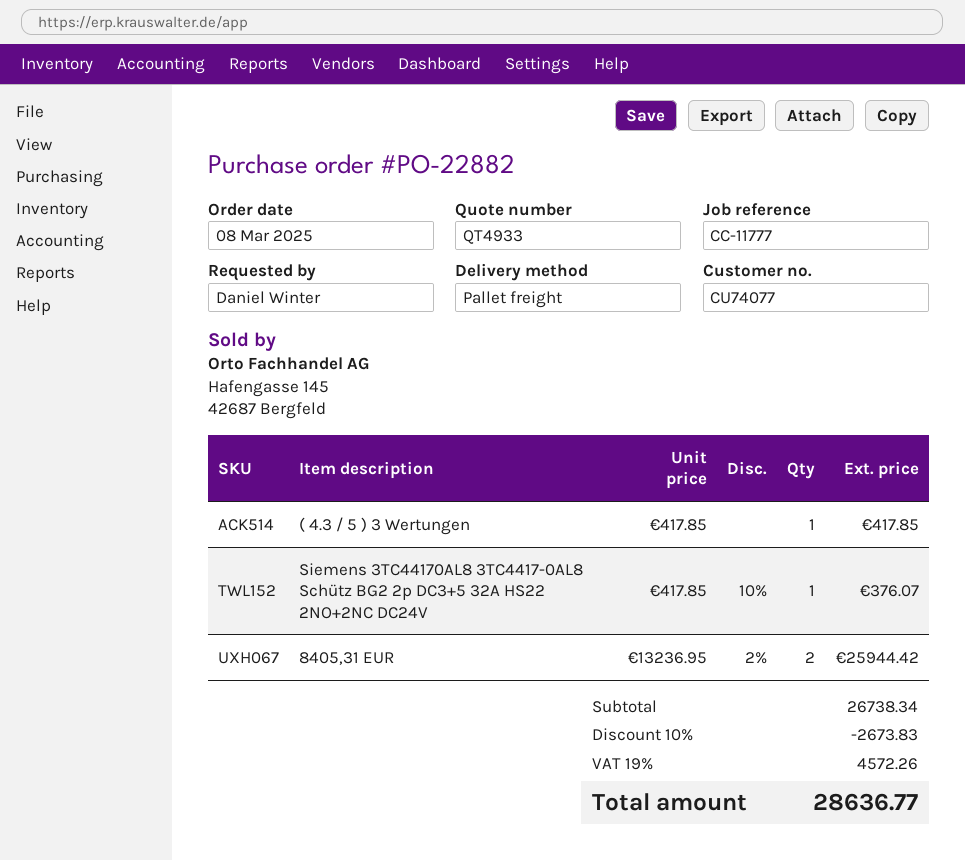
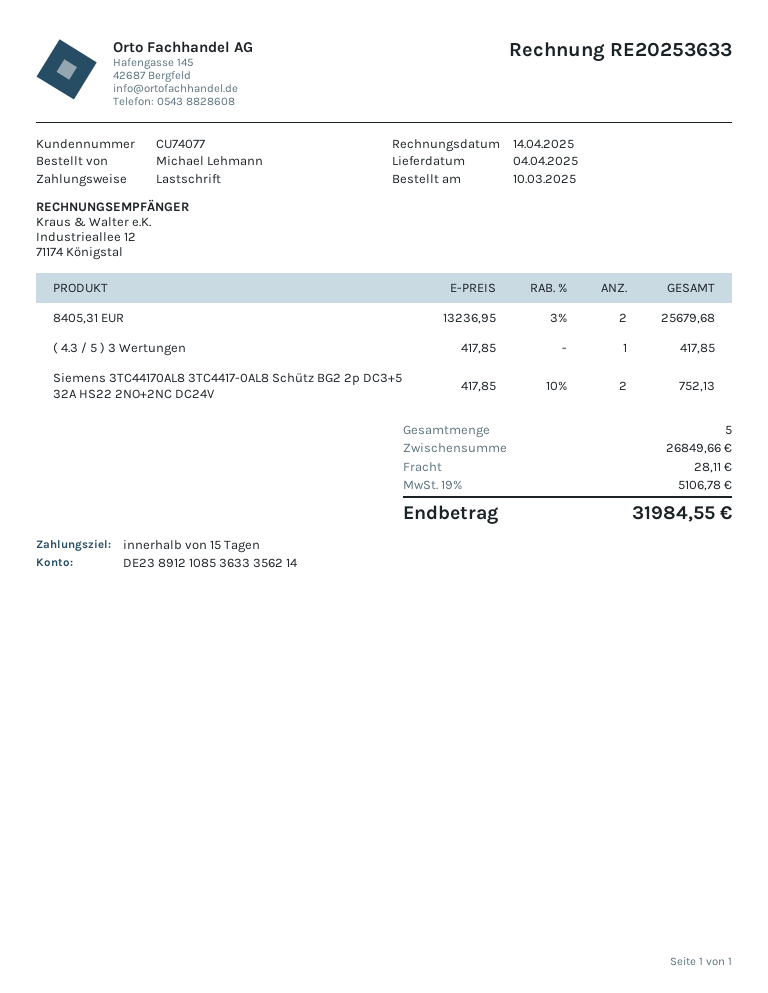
order date: 2025-03-08 -> 2025-03-10
ordered by: Daniel Winter -> Michael Lehmann
Siemens 3TC44170AL8 3TC4417-0AL8 Schütz BG2 2p DC3+5 32A HS22 2NO+2NC DC24V: 1 x 417.85 - 10% = 376.07 -> 2 x 417.85 - 10% = 752.13
8405,31 EUR: 2 x 13236.95 - 2% = 25944.42 -> 2 x 13236.95 - 3% = 25679.68
subtotal: 26738.34 -> 26849.66
discount: 10% = 2673.83 -> none
shipping: none -> 28.11
tax: 19% = 4572.26 -> 19% = 5106.78
total: 28636.77 -> 31984.55

